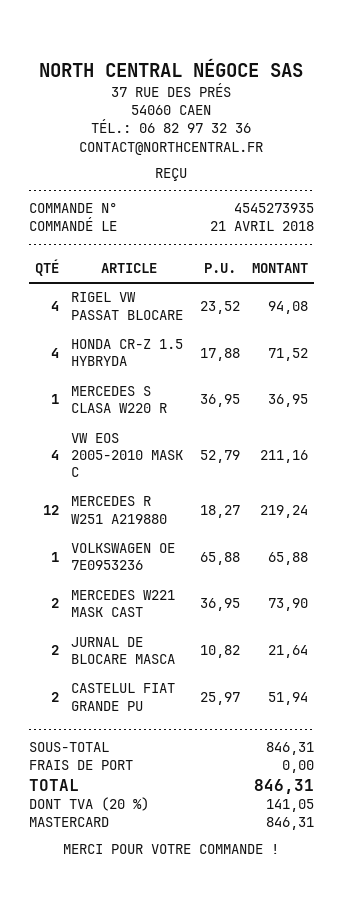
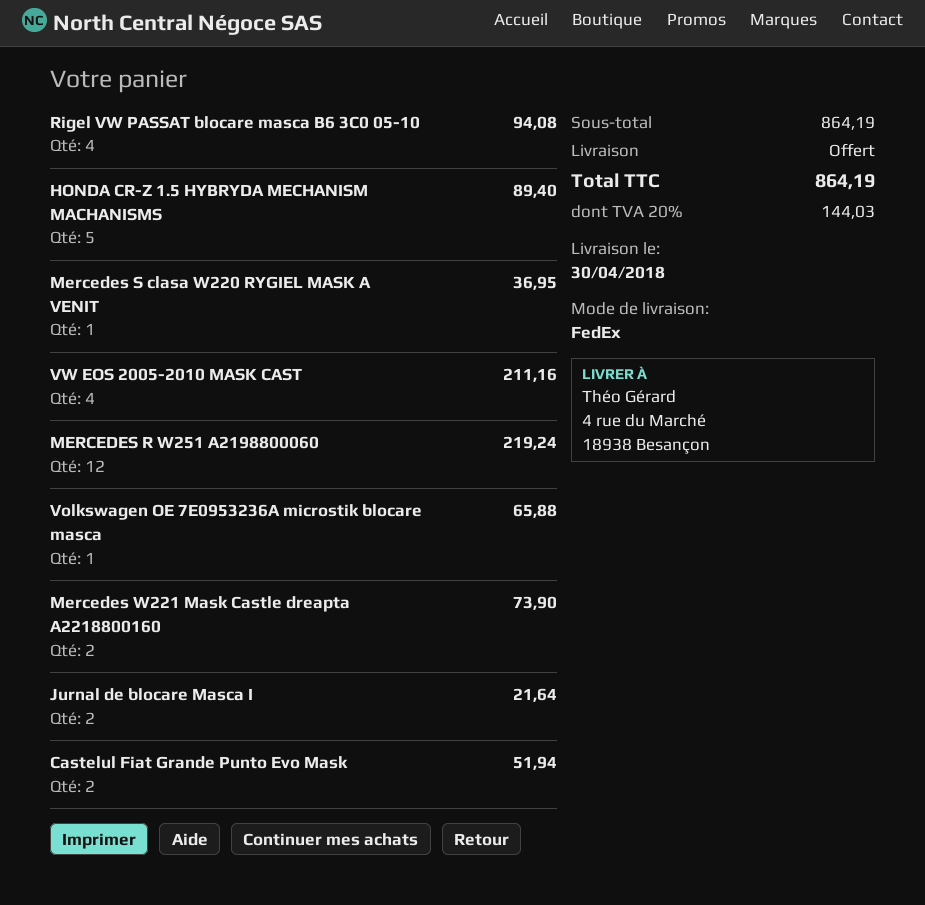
HONDA CR-Z 1.5 HYBRYDA: 4 for 71.52 -> 5 for 89.40
subtotal: 846.31 -> 864.19
tax: 20% = 141.05 -> 20% = 144.03
total: 846.31 -> 864.19

